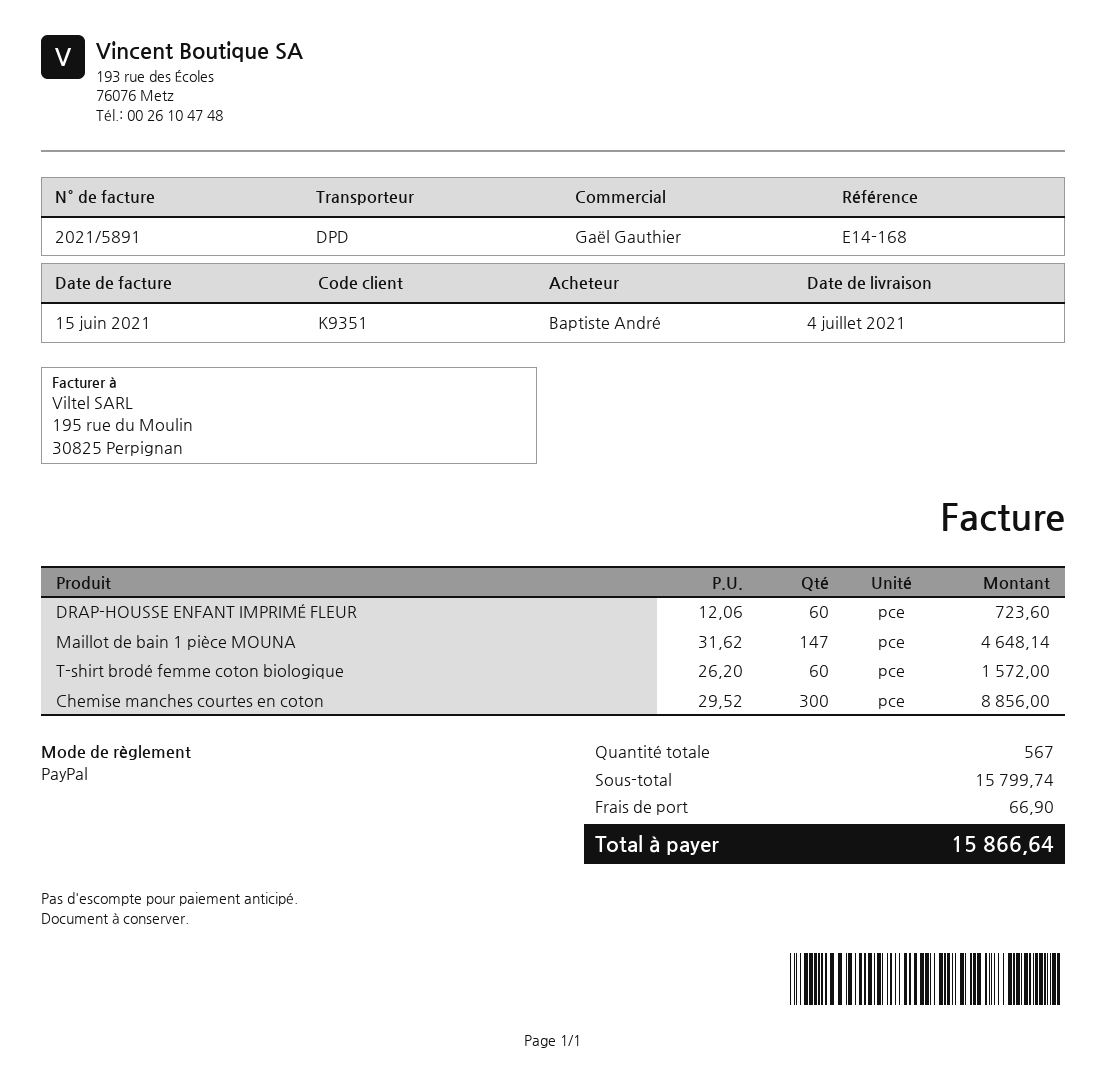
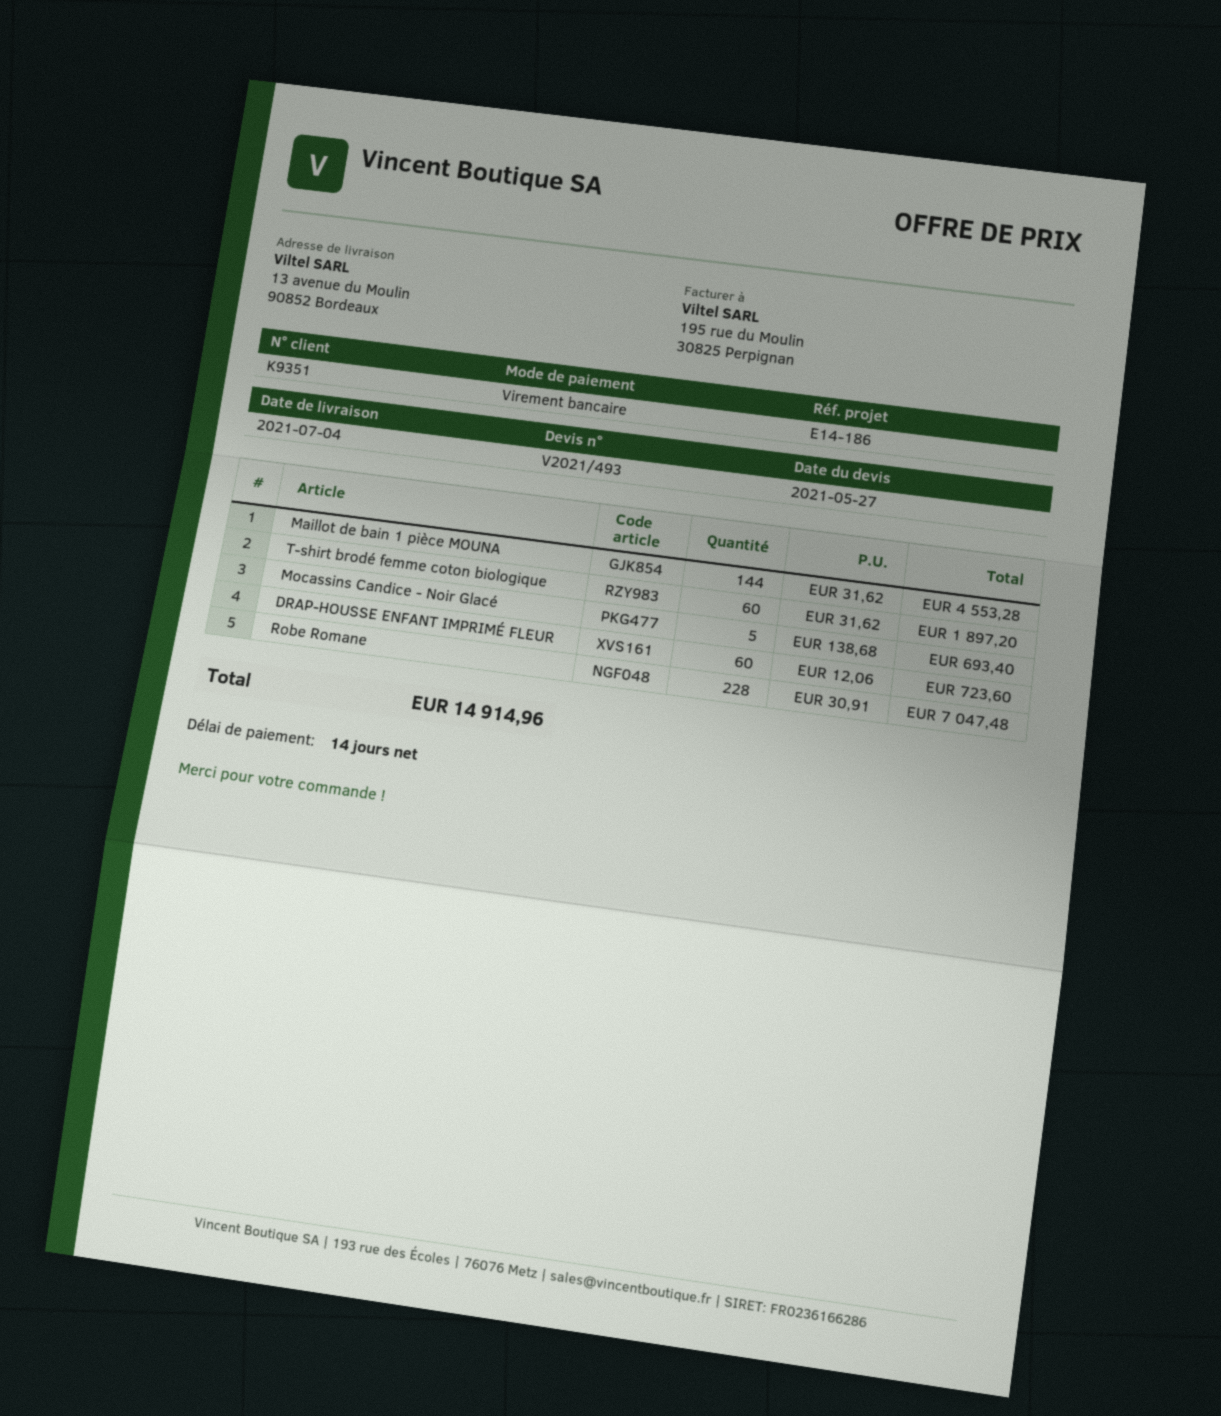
reference: E14-168 -> E14-186
payment method: PayPal -> bank transfer
Maillot de bain 1 pièce MOUNA: 147 x 31.62 = 4648.14 -> 144 x 31.62 = 4553.28
T-shirt brodé femme coton biologique: 60 x 26.20 = 1572.00 -> 60 x 31.62 = 1897.20
Chemise manches courtes en coton: 300 x 29.52 = 8856.00 -> none
Mocassins Candice - Noir Glacé: none -> 5 x 138.68 = 693.40
Robe Romane: none -> 228 x 30.91 = 7047.48
shipping: 66.90 -> none
total: 15866.64 -> 14914.96

